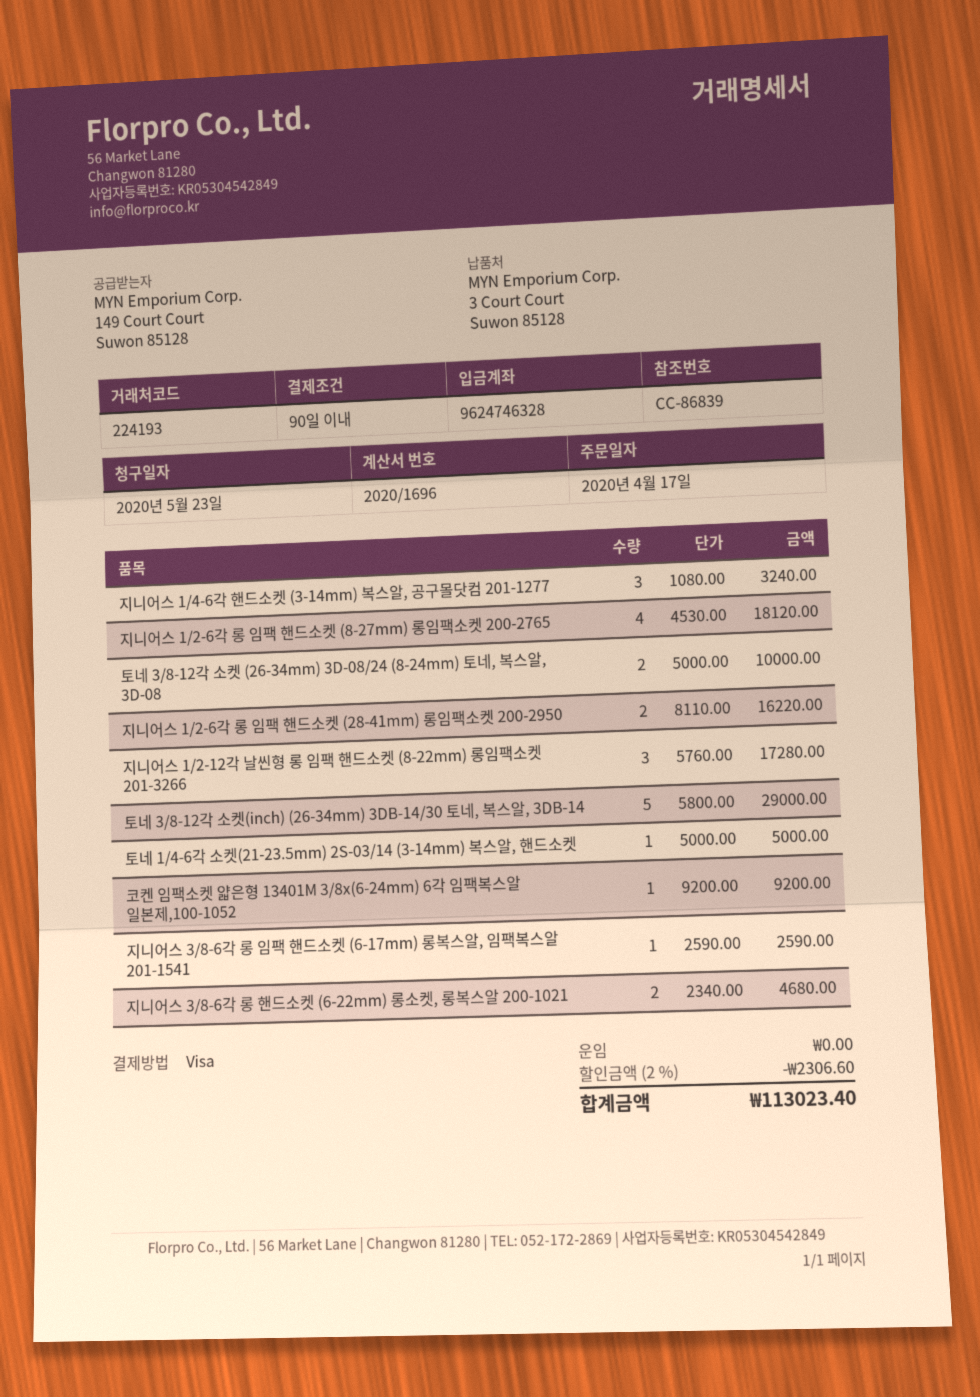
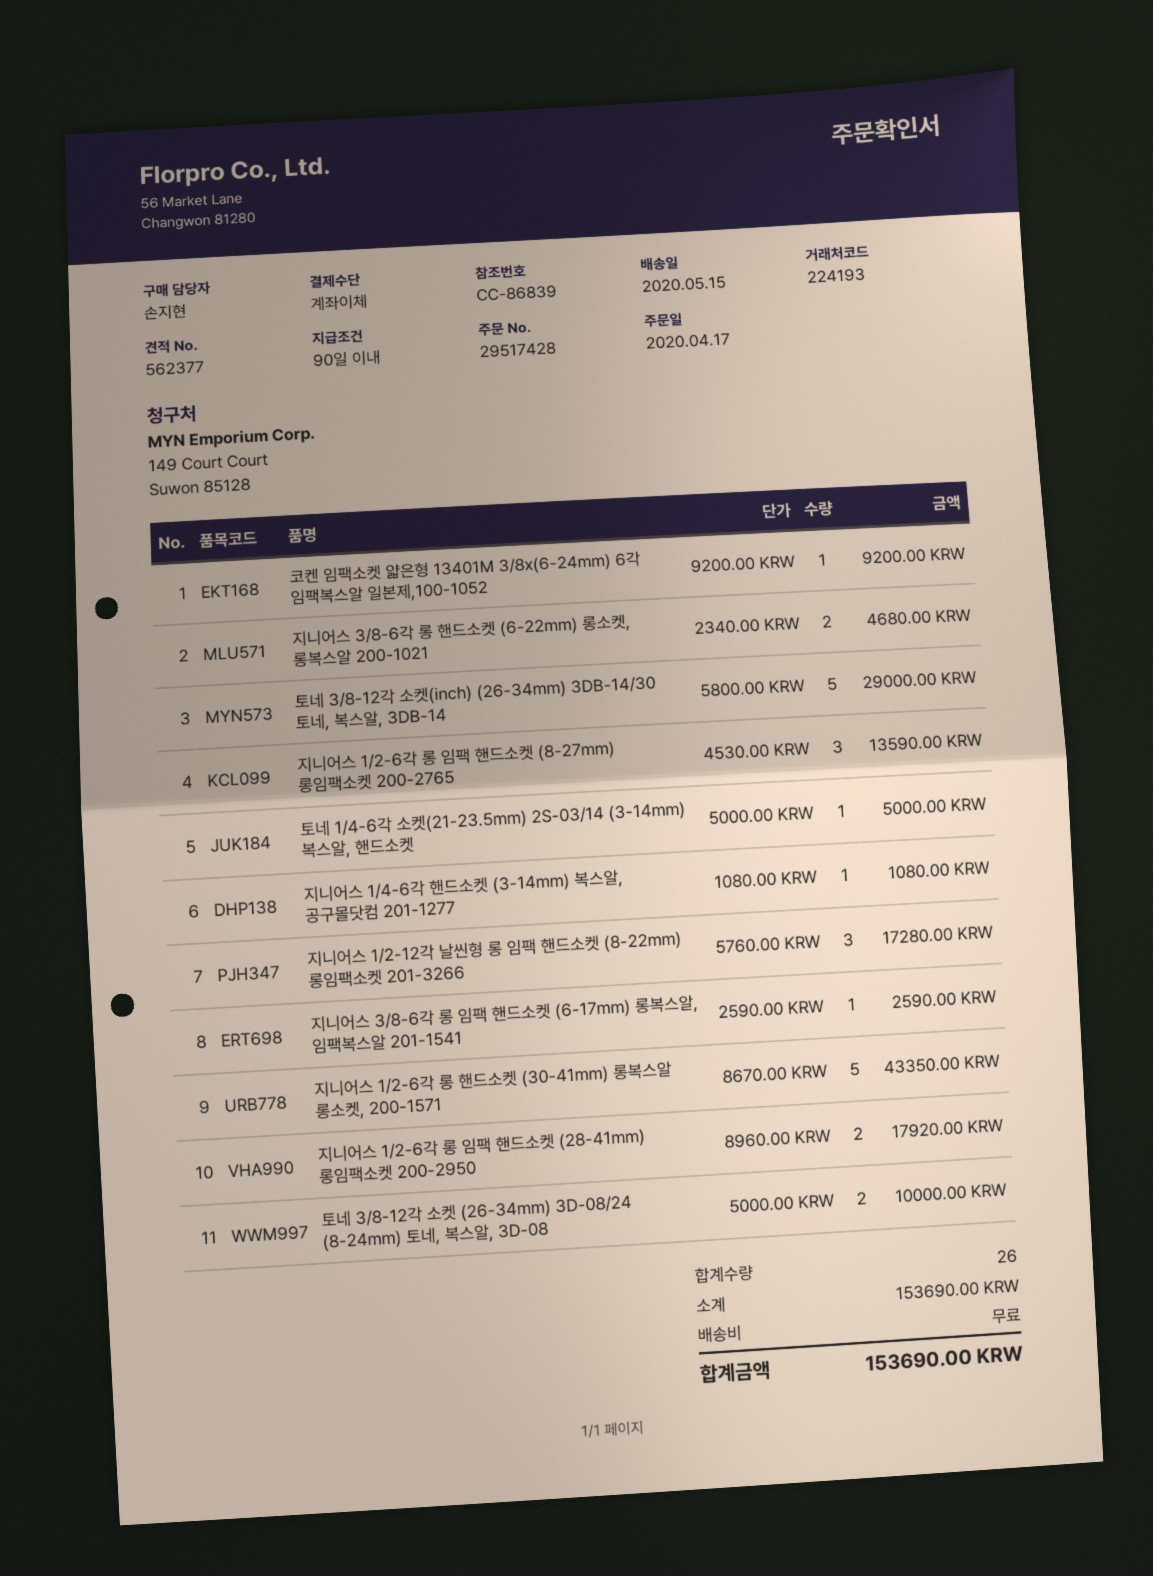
payment method: Visa -> bank transfer
지니어스 1/4-6각 핸드소켓 (3-14mm) 복스알, 공구몰닷컴 201-1277: 3 x 1080.00 = 3240.00 -> 1 x 1080.00 = 1080.00
지니어스 1/2-6각 롱 임팩 핸드소켓 (8-27mm) 롱임팩소켓 200-2765: 4 x 4530.00 = 18120.00 -> 3 x 4530.00 = 13590.00
지니어스 1/2-6각 롱 임팩 핸드소켓 (28-41mm) 롱임팩소켓 200-2950: 2 x 8110.00 = 16220.00 -> 2 x 8960.00 = 17920.00
지니어스 1/2-6각 롱 핸드소켓 (30-41mm) 롱복스알 롱소켓, 200-1571: none -> 5 x 8670.00 = 43350.00
discount: 2% = 2306.60 -> none
total: 113023.40 -> 153690.00

